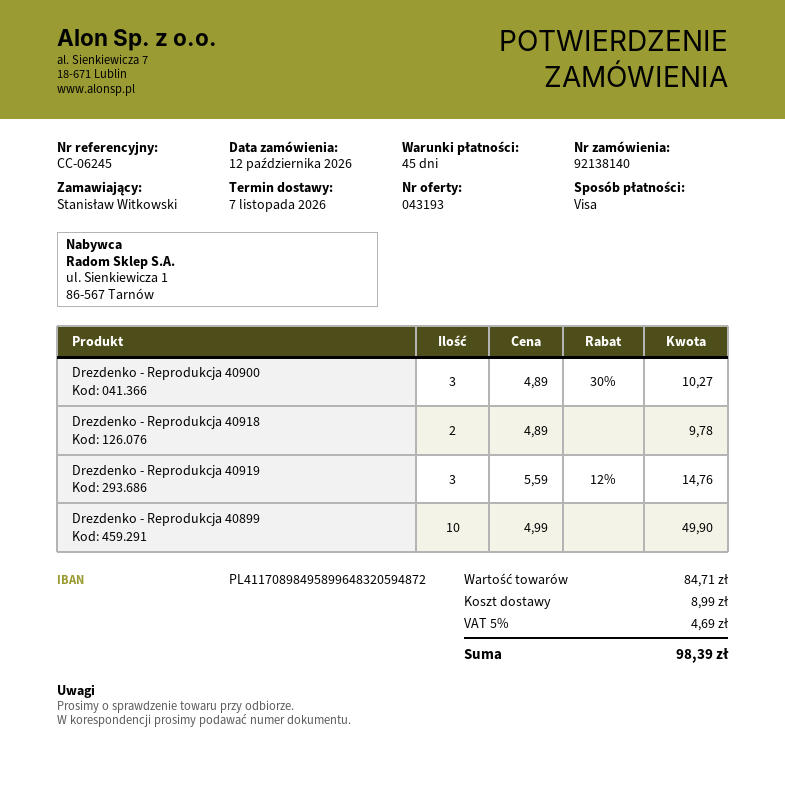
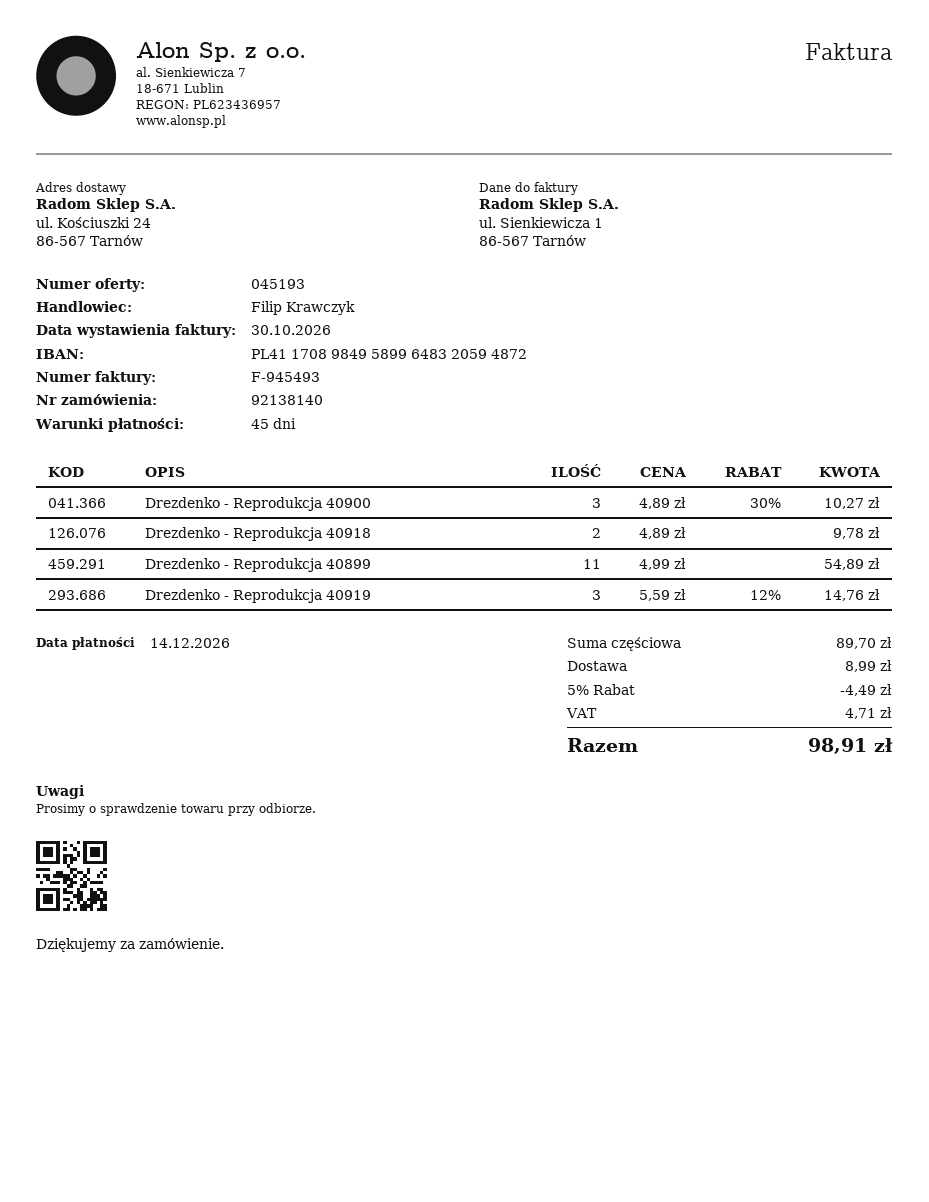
quote number: 043193 -> 045193
Drezdenko - Reprodukcja 40899: 10 x 4.99 = 49.90 -> 11 x 4.99 = 54.89
subtotal: 84.71 -> 89.70
discount: none -> 5% = 4.49
tax: 4.69 -> 4.71
total: 98.39 -> 98.91

